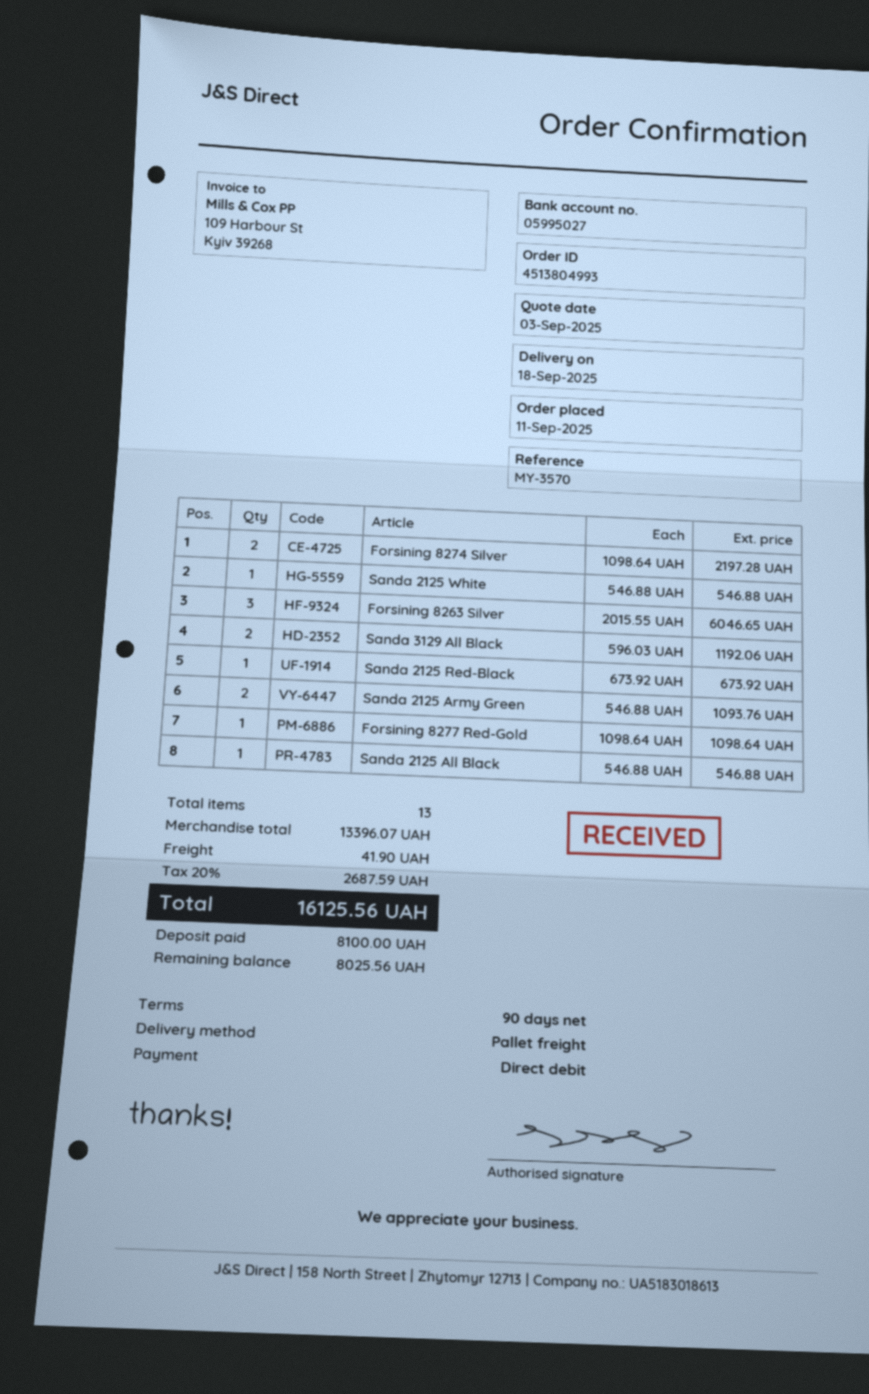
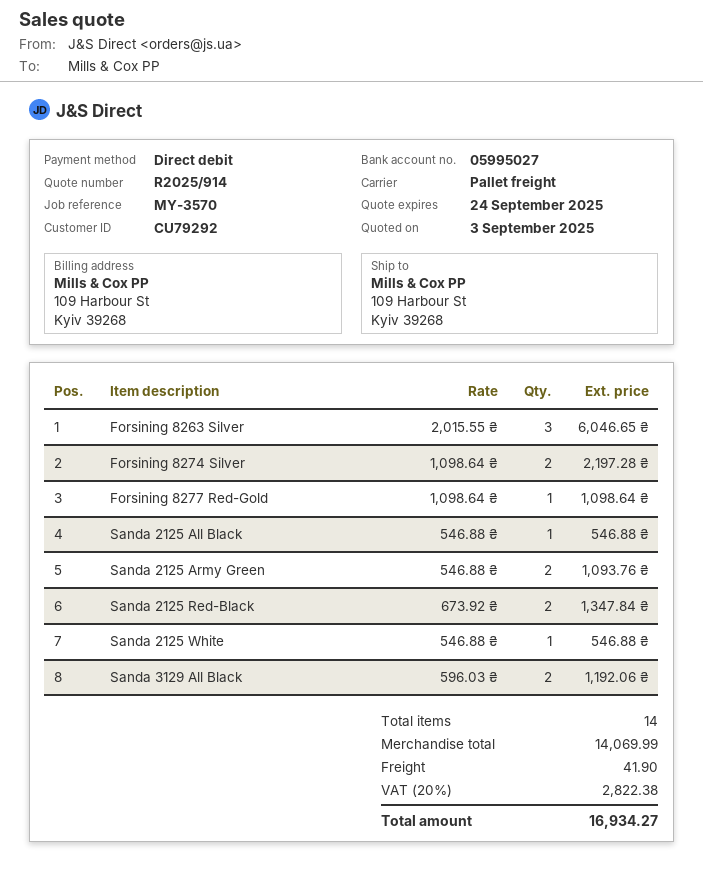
Sanda 2125 Red-Black: 1 x 673.92 = 673.92 -> 2 x 673.92 = 1347.84
total quantity: 13 -> 14
subtotal: 13396.07 -> 14069.99
tax: 20% = 2687.59 -> 20% = 2822.38
total: 16125.56 -> 16934.27

